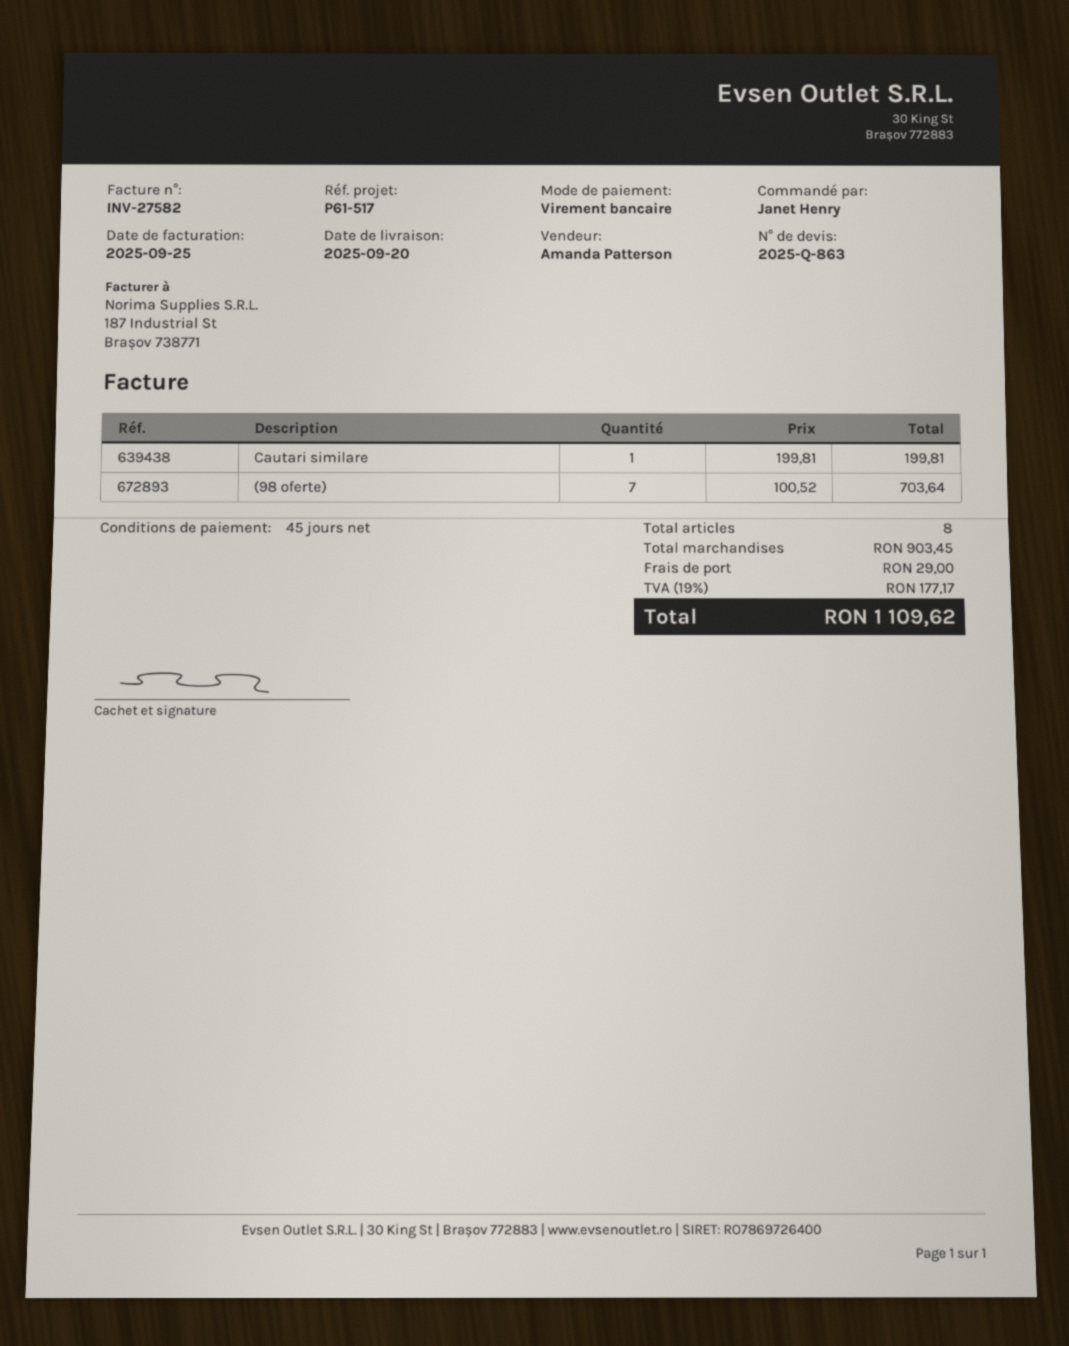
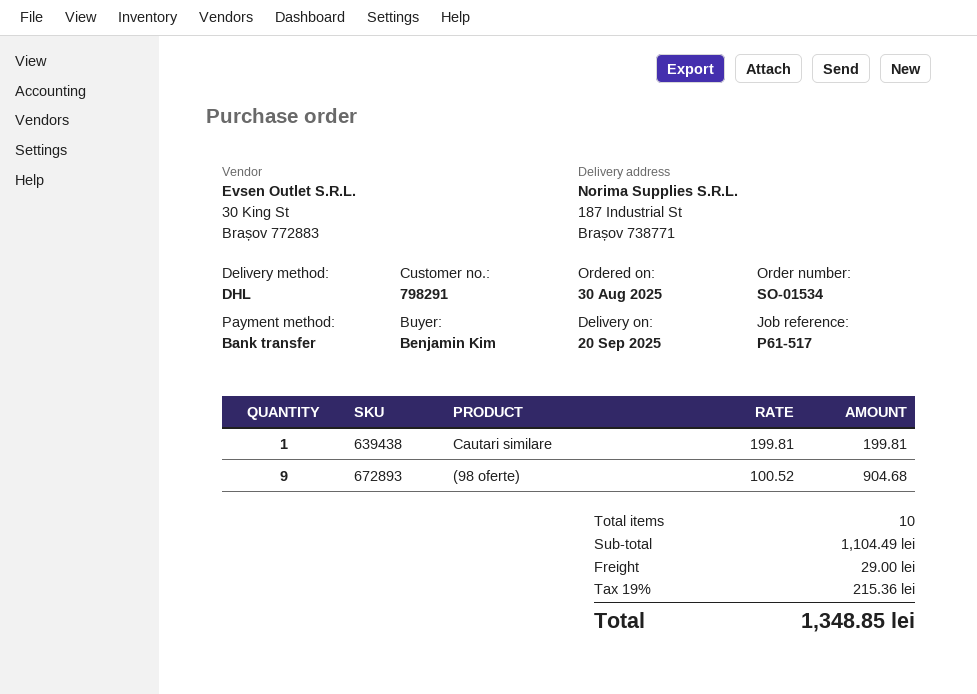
ordered by: Janet Henry -> Benjamin Kim
(98 oferte): 7 x 100.52 = 703.64 -> 9 x 100.52 = 904.68
total quantity: 8 -> 10
subtotal: 903.45 -> 1104.49
tax: 19% = 177.17 -> 19% = 215.36
total: 1109.62 -> 1348.85

